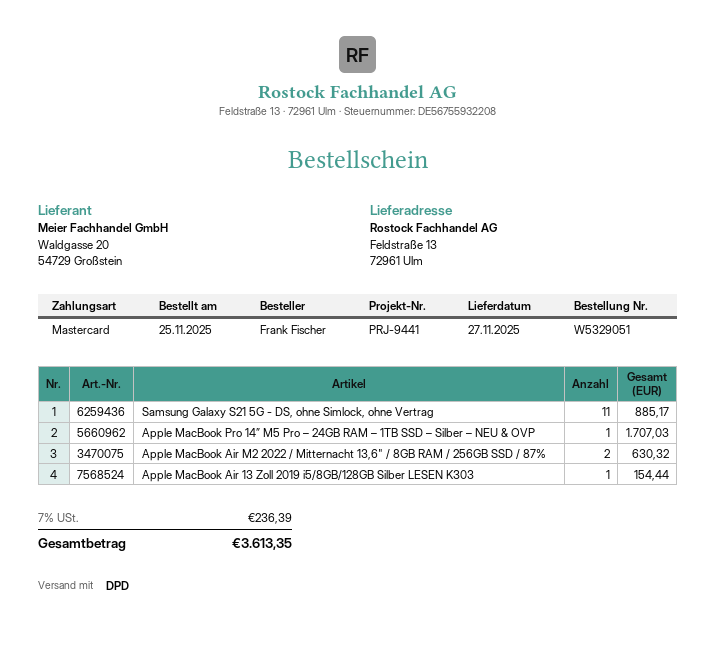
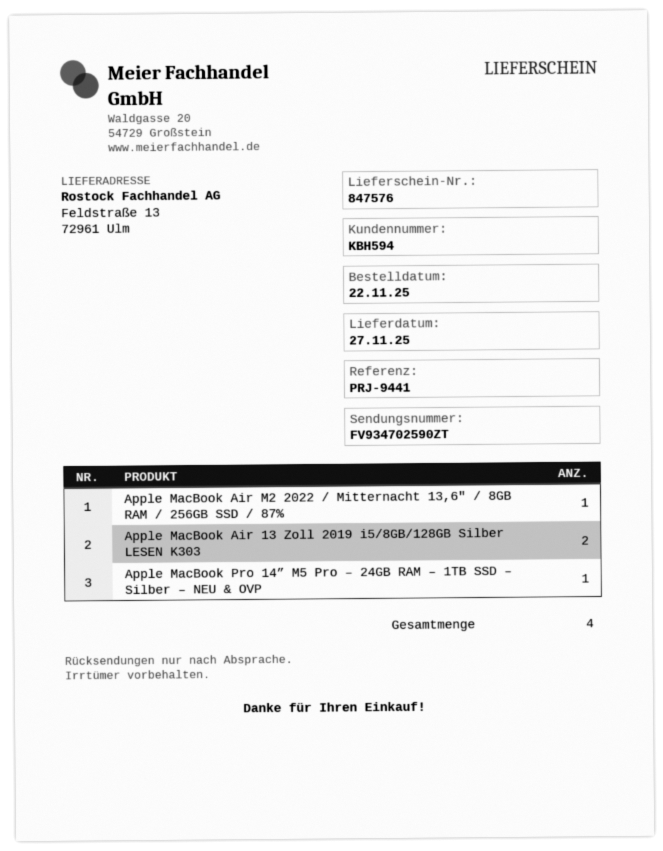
order date: 2025-11-25 -> 2025-11-22
Samsung Galaxy S21 5G - DS, ohne Simlock, ohne Vertrag: 11 -> none
Apple MacBook Air M2 2022 / Mitternacht 13,6" / 8GB RAM / 256GB SSD / 87%: 2 -> 1
Apple MacBook Air 13 Zoll 2019 i5/8GB/128GB Silber LESEN K303: 1 -> 2

